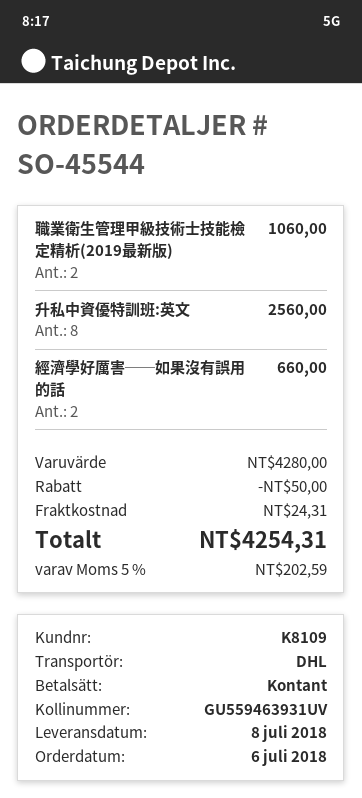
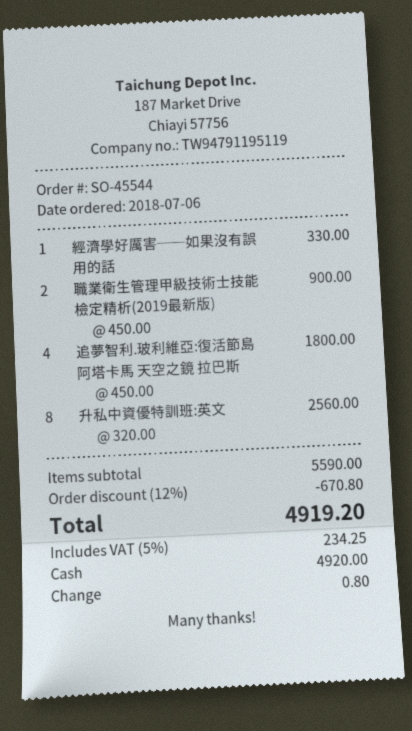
職業衛生管理甲級技術士技能檢定精析(2019最新版): 2 for 1060.00 -> 2 for 900.00
經濟學好厲害──如果沒有誤用的話: 2 for 660.00 -> 1 for 330.00
追夢智利.玻利維亞:復活節島 阿塔卡馬 天空之鏡 拉巴斯: none -> 4 for 1800.00
subtotal: 4280.00 -> 5590.00
discount: 50.00 -> 670.80
shipping: 24.31 -> none
tax: 5% = 202.59 -> 5% = 234.25
total: 4254.31 -> 4919.20

